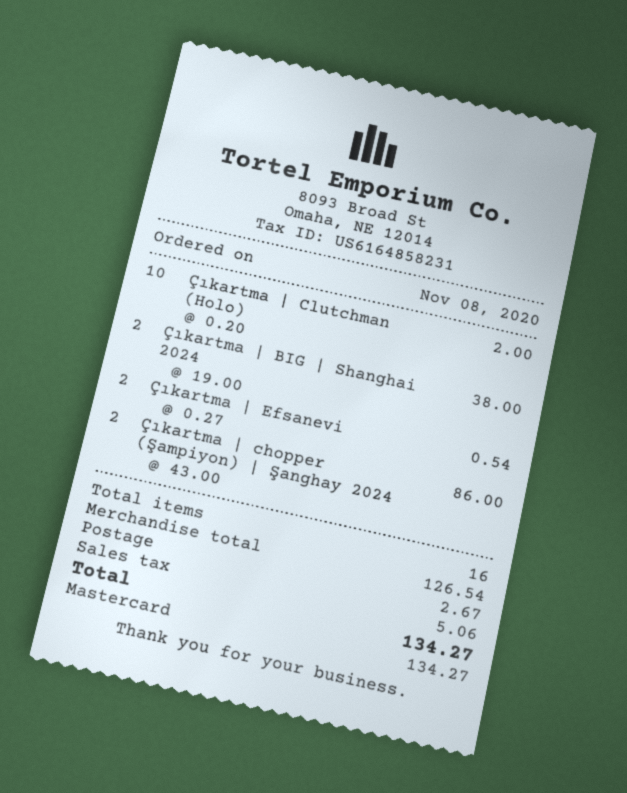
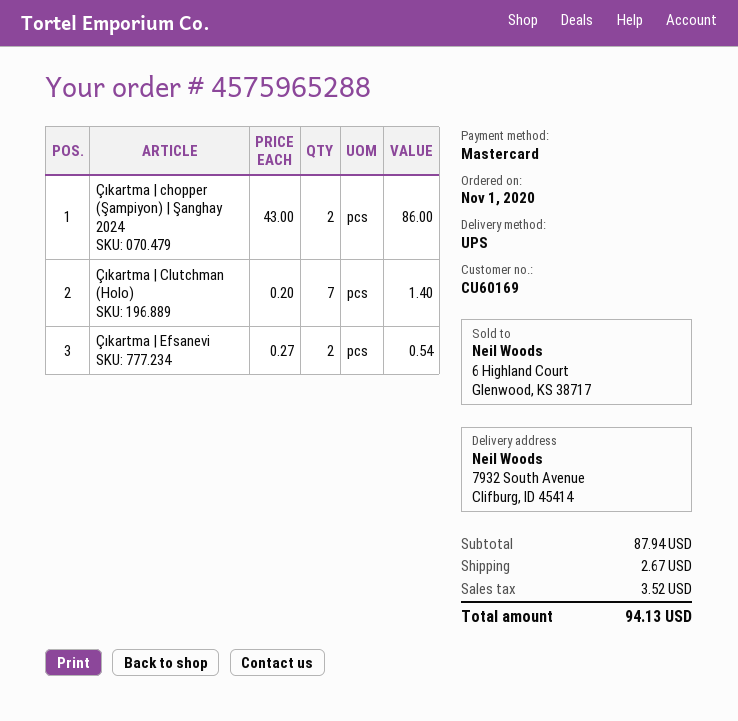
order date: 2020-11-08 -> 2020-11-01
Çıkartma | Clutchman (Holo): 10 x 0.20 = 2.00 -> 7 x 0.20 = 1.40
Çıkartma | BIG | Shanghai 2024: 2 x 19.00 = 38.00 -> none
subtotal: 126.54 -> 87.94
tax: 5.06 -> 3.52
total: 134.27 -> 94.13

